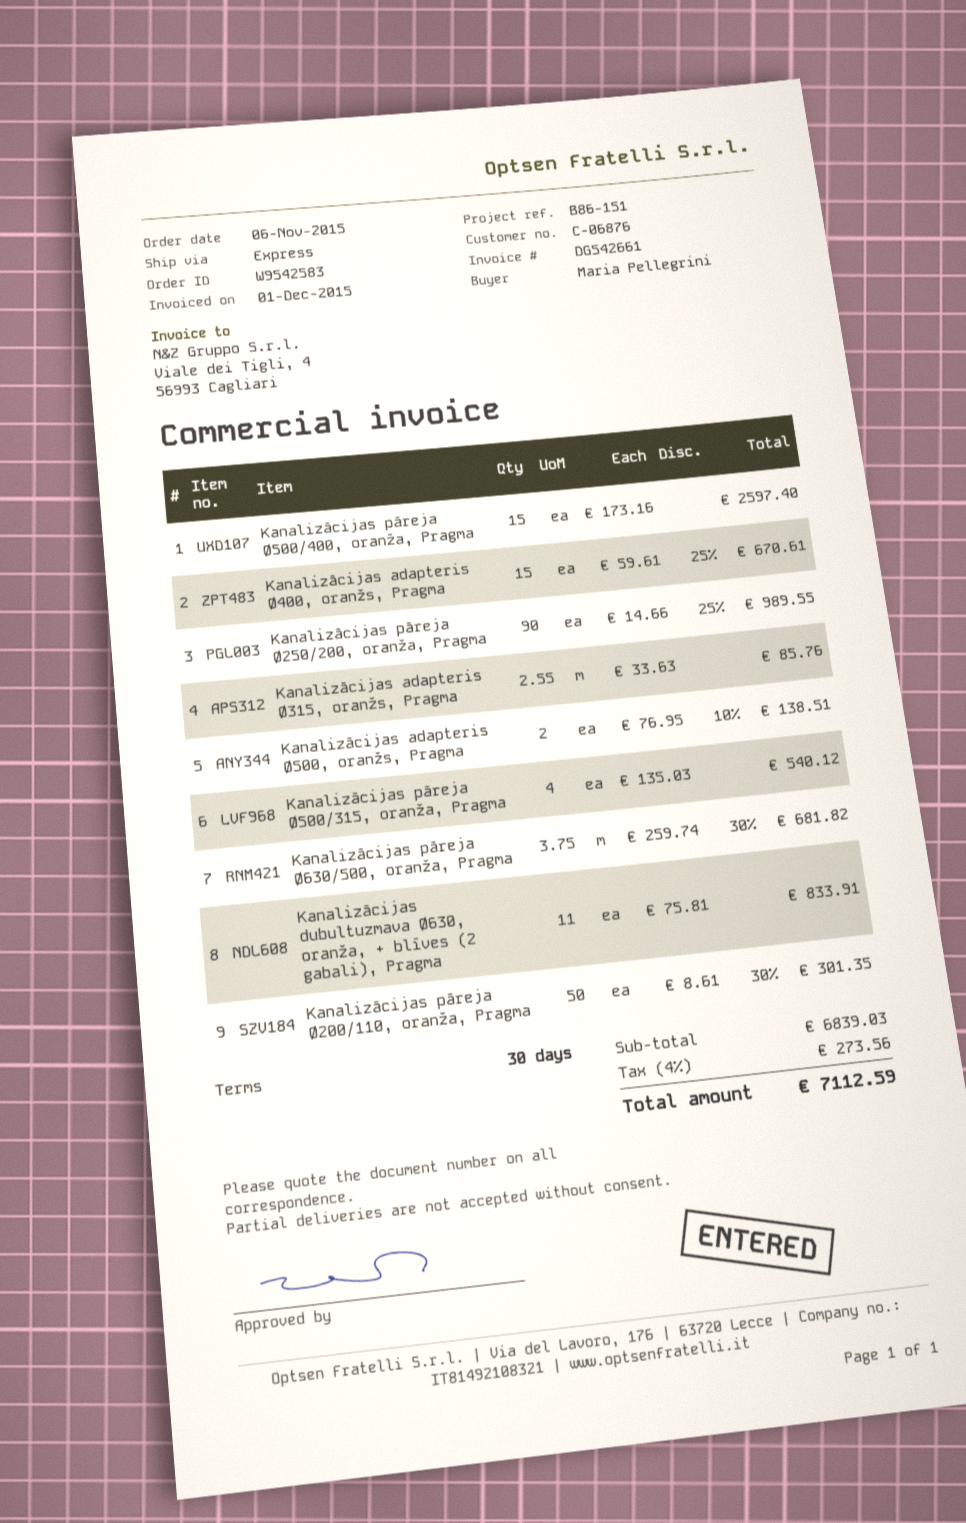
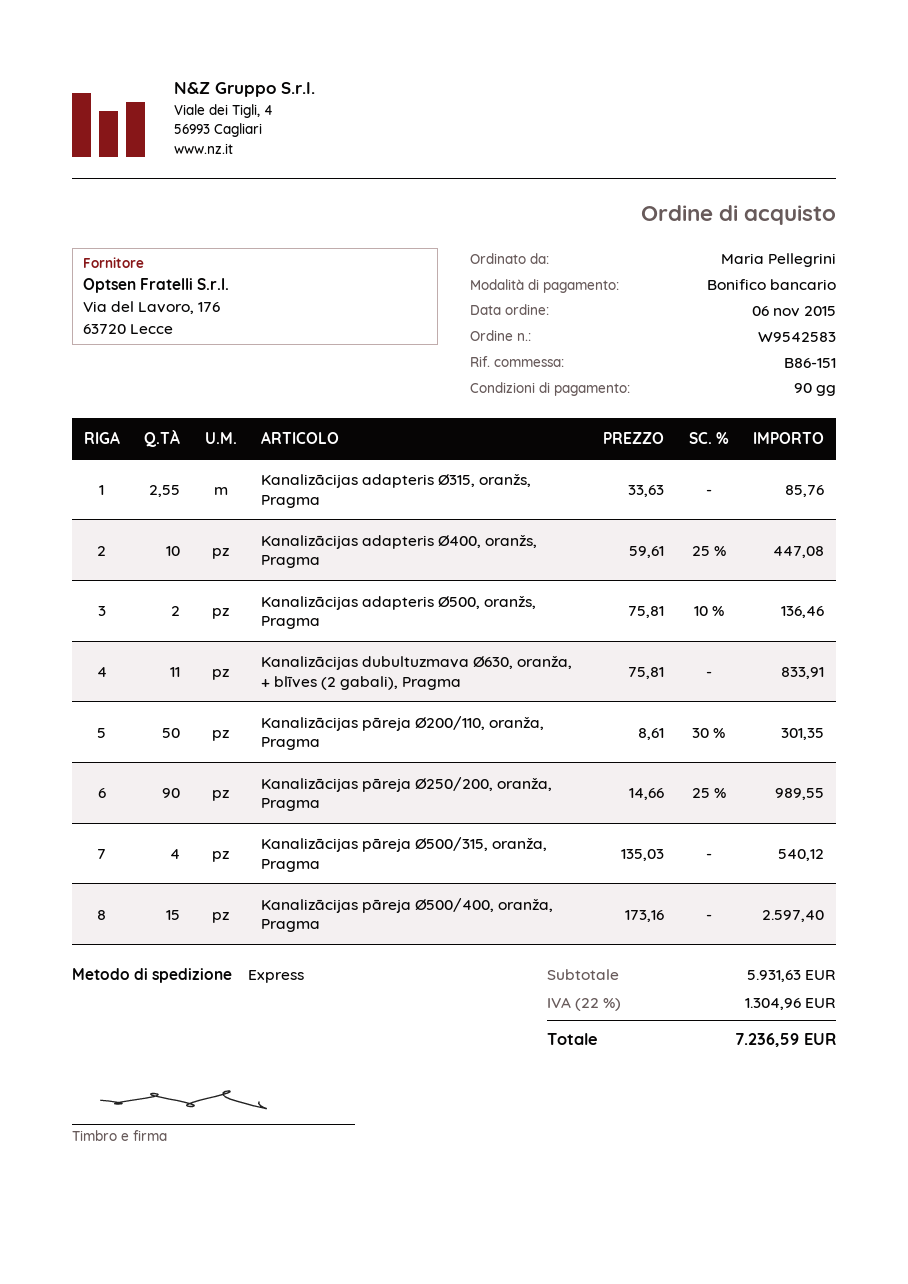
payment terms: 30 days -> 90 days
Kanalizācijas adapteris Ø400, oranžs, Pragma: 15 x 59.61 - 25% = 670.61 -> 10 x 59.61 - 25% = 447.08
Kanalizācijas adapteris Ø500, oranžs, Pragma: 2 x 76.95 - 10% = 138.51 -> 2 x 75.81 - 10% = 136.46
Kanalizācijas pāreja Ø630/500, oranža, Pragma: 3.75 x 259.74 - 30% = 681.82 -> none
subtotal: 6839.03 -> 5931.63
tax: 4% = 273.56 -> 22% = 1304.96
total: 7112.59 -> 7236.59

